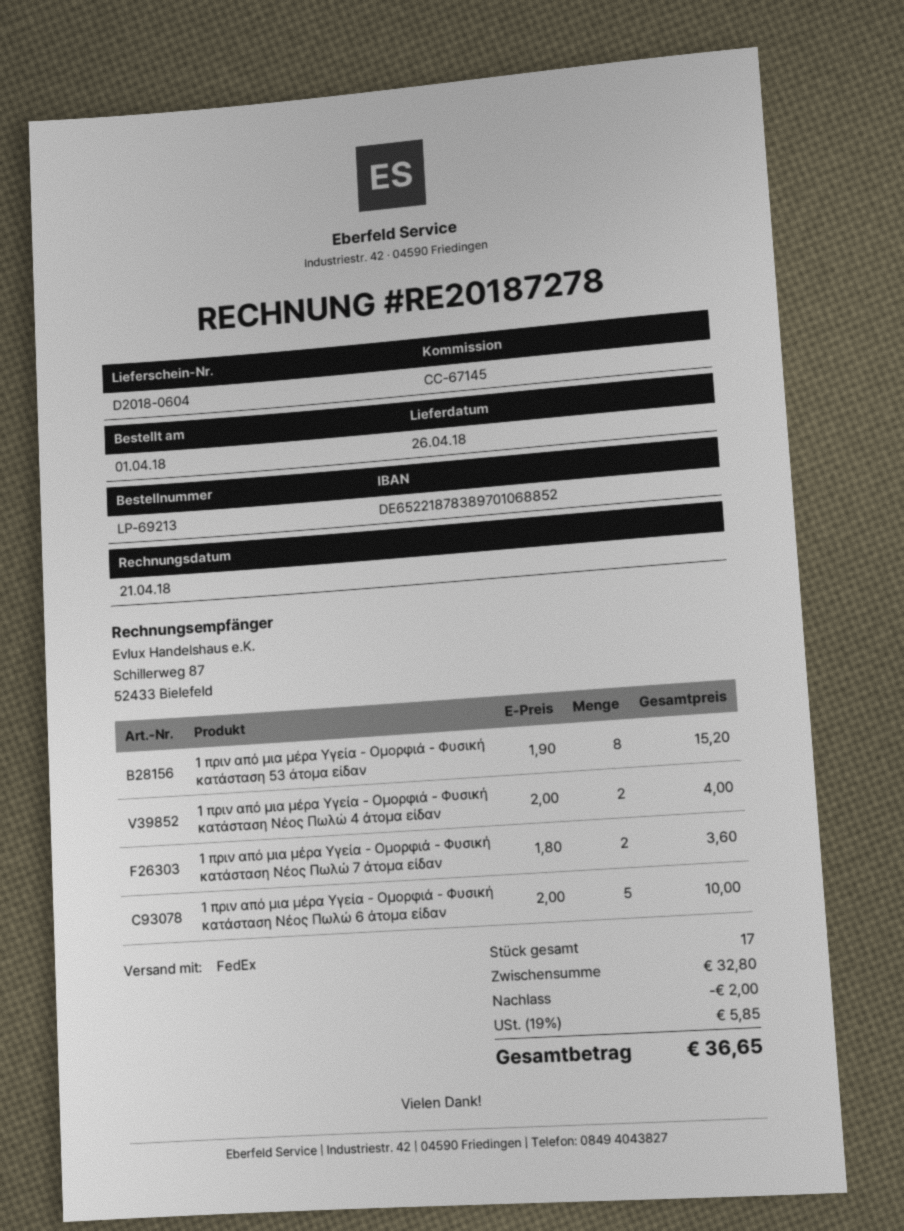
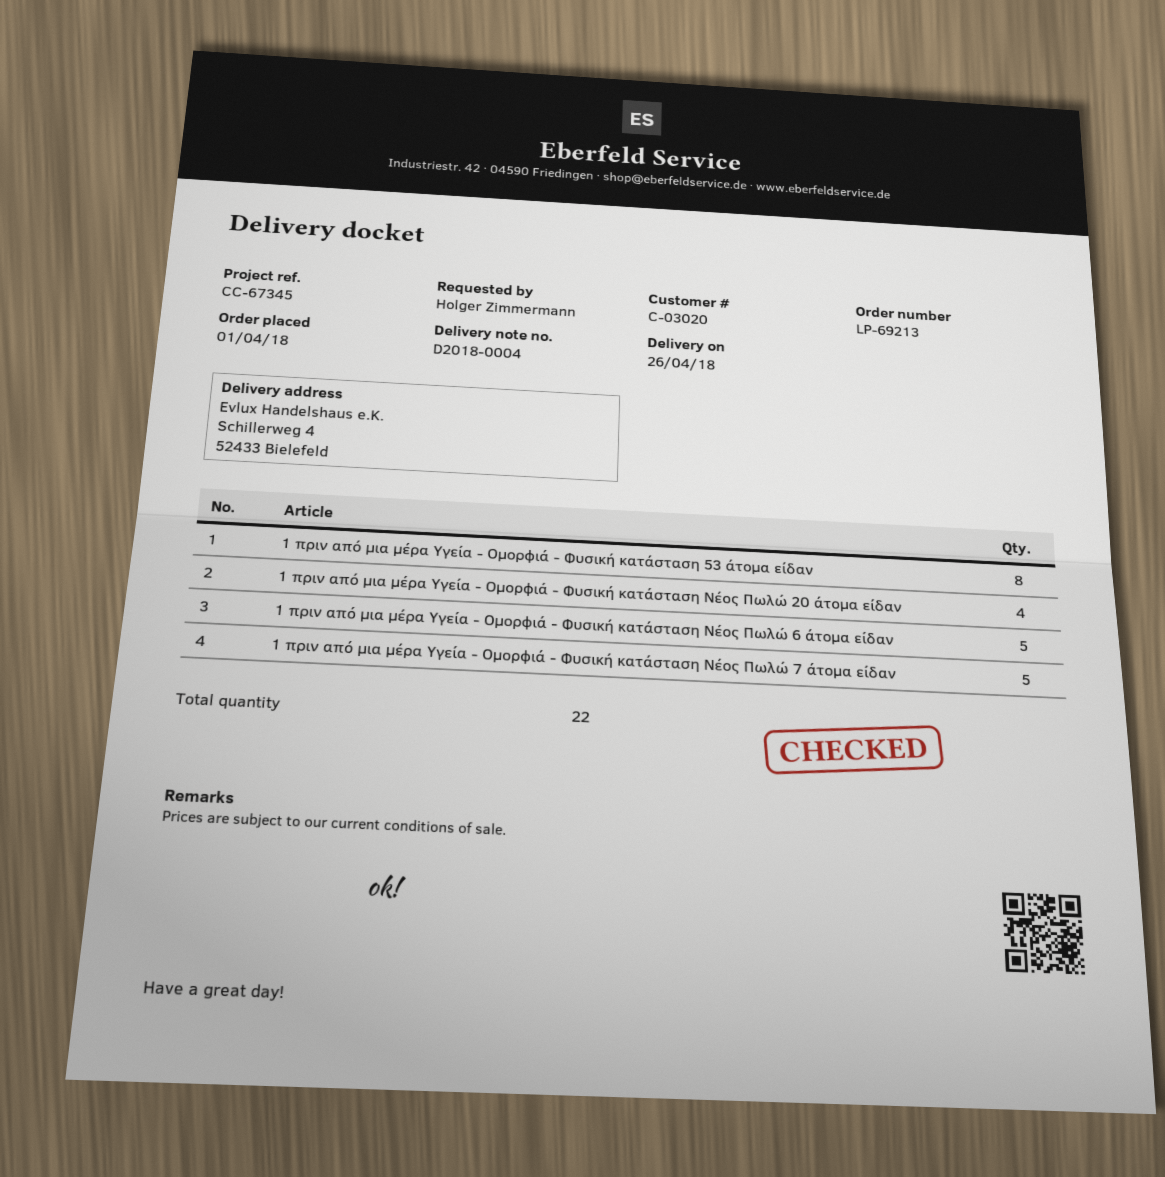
delivery note number: D2018-0604 -> D2018-0004
reference: CC-67145 -> CC-67345
1 πριν από μια μέρα Υγεία - Ομορφιά - Φυσική κατάσταση Νέος Πωλώ 4 άτομα είδαν: 2 -> none
1 πριν από μια μέρα Υγεία - Ομορφιά - Φυσική κατάσταση Νέος Πωλώ 7 άτομα είδαν: 2 -> 5
1 πριν από μια μέρα Υγεία - Ομορφιά - Φυσική κατάσταση Νέος Πωλώ 20 άτομα είδαν: none -> 4
total quantity: 17 -> 22

